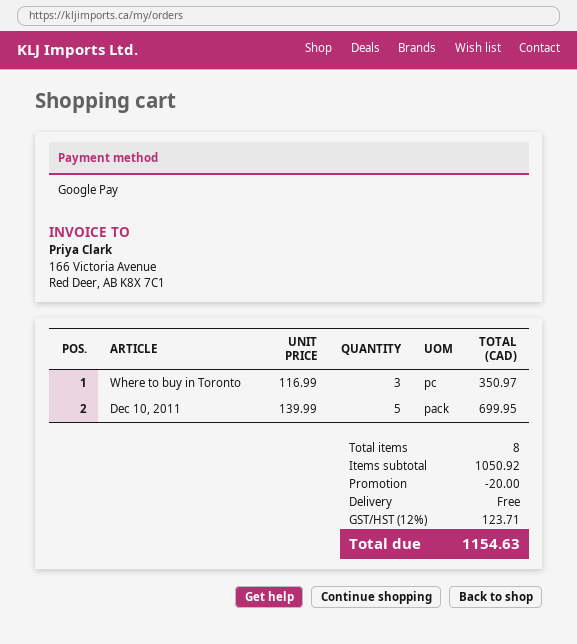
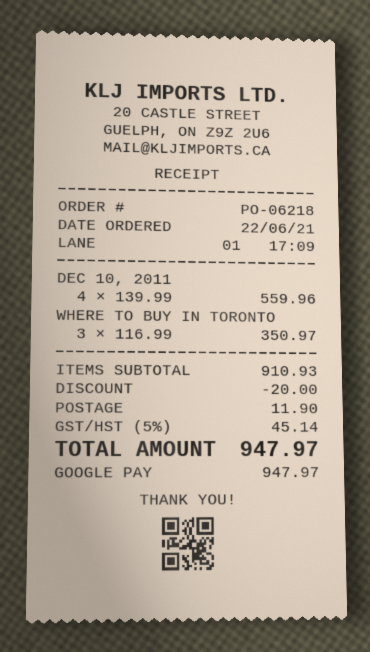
Dec 10, 2011: 5 x 139.99 = 699.95 -> 4 x 139.99 = 559.96
subtotal: 1050.92 -> 910.93
shipping: 0.00 -> 11.90
tax: 12% = 123.71 -> 5% = 45.14
total: 1154.63 -> 947.97

